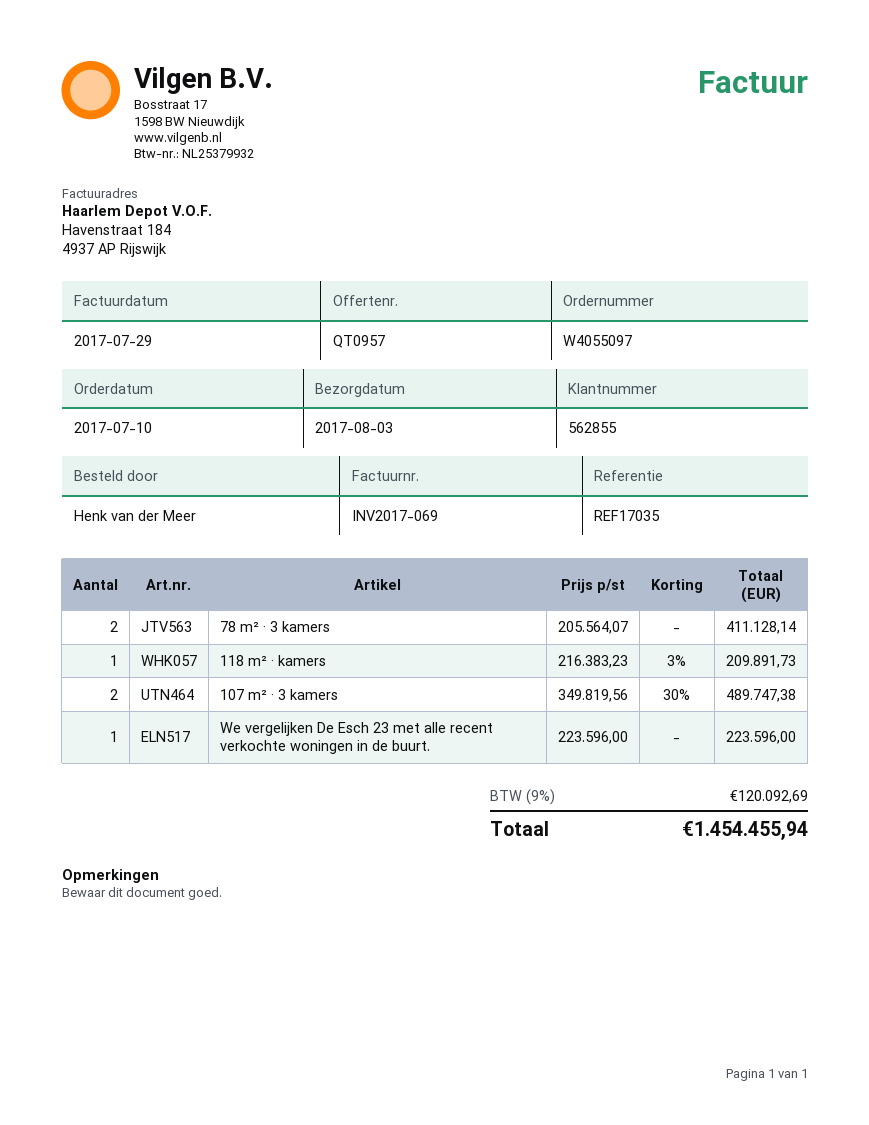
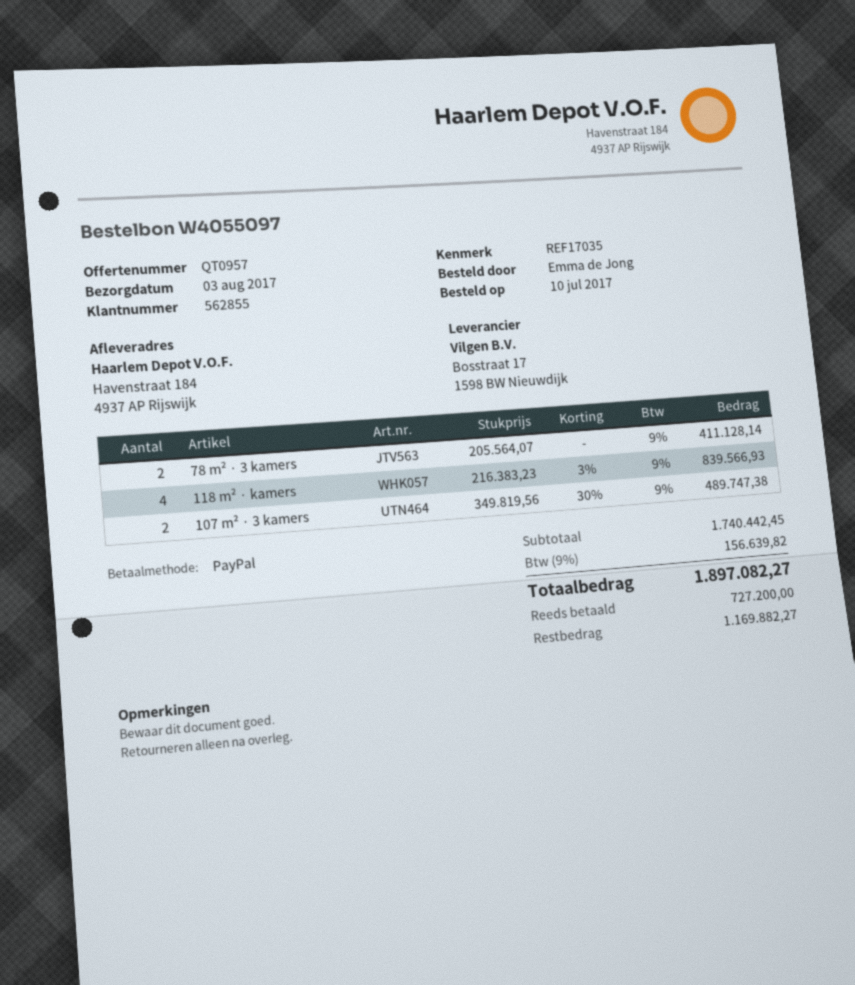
ordered by: Henk van der Meer -> Emma de Jong
118 m² · kamers: 1 x 216383.23 - 3% = 209891.73 -> 4 x 216383.23 - 3% = 839566.93
We vergelijken De Esch 23 met alle recent verkochte woningen in de buurt.: 1 x 223596.00 = 223596.00 -> none
tax: 9% = 120092.69 -> 9% = 156639.82
total: 1454455.94 -> 1897082.27

